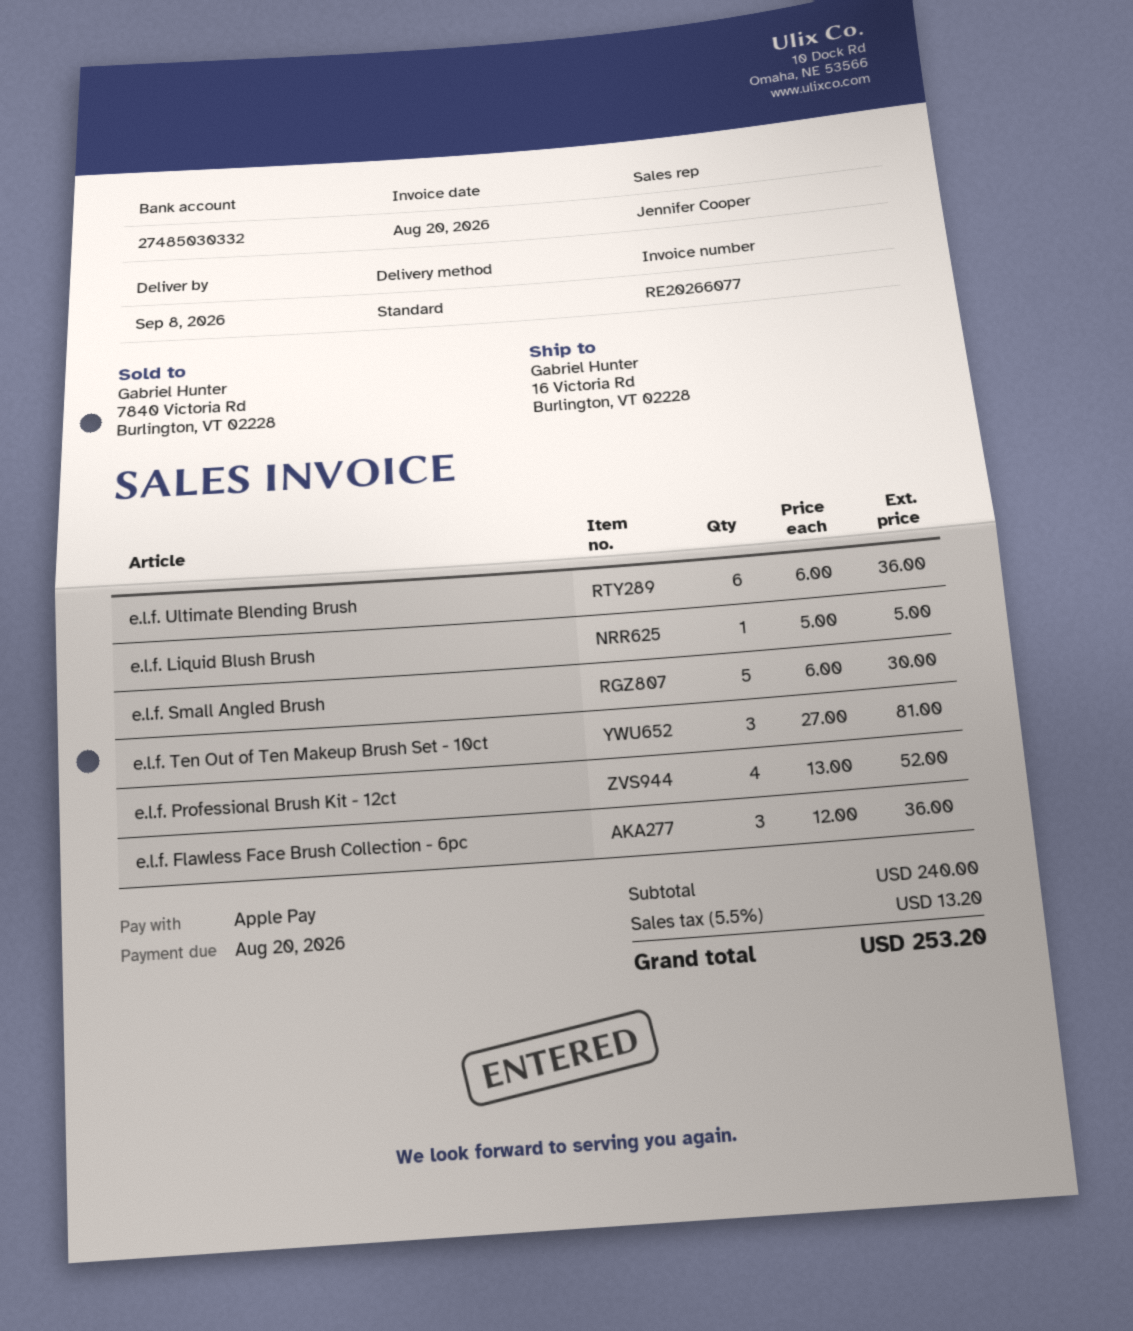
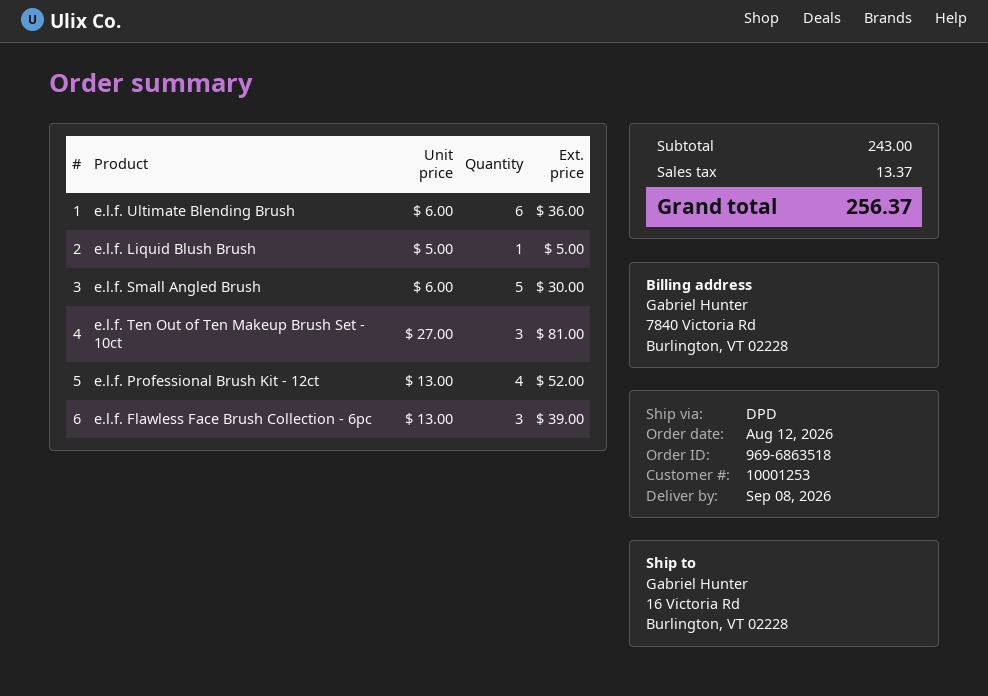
shipping method: standard -> DPD
e.l.f. Flawless Face Brush Collection - 6pc: 3 x 12.00 = 36.00 -> 3 x 13.00 = 39.00
subtotal: 240.00 -> 243.00
tax: 13.20 -> 13.37
total: 253.20 -> 256.37

